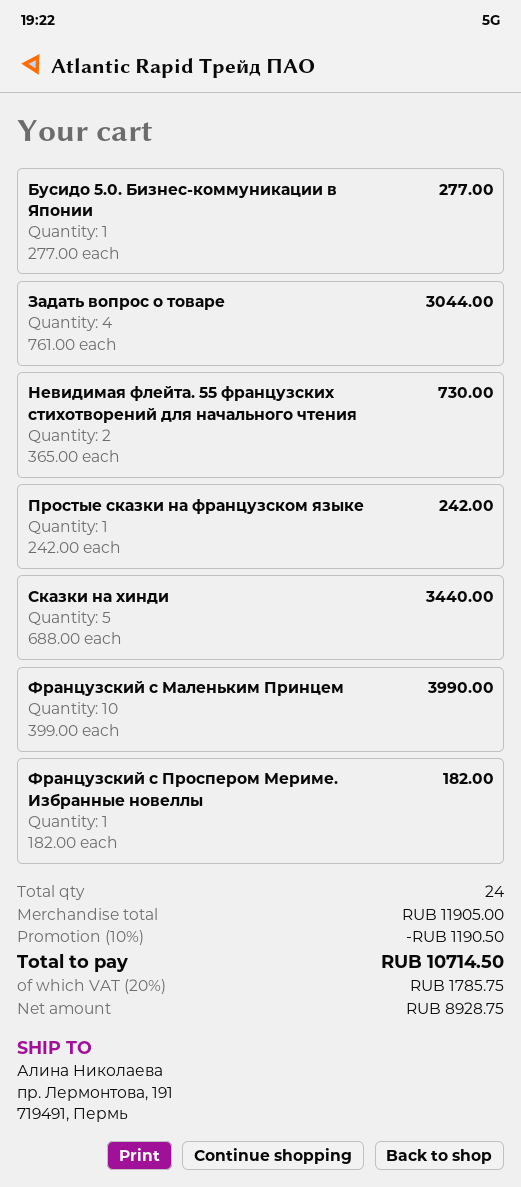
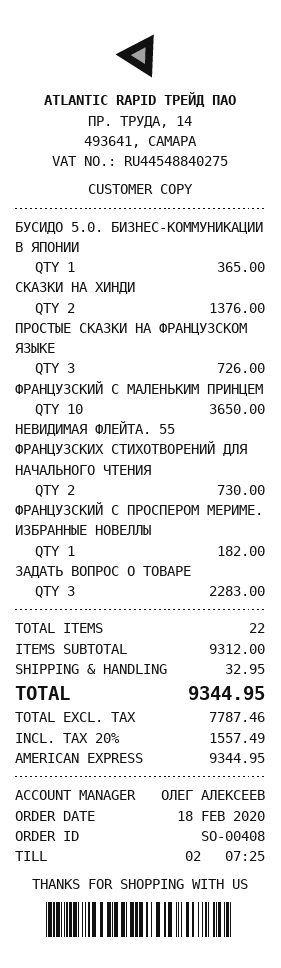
Бусидо 5.0. Бизнес-коммуникации в Японии: 1 for 277.00 -> 1 for 365.00
Задать вопрос о товаре: 4 for 3044.00 -> 3 for 2283.00
Простые сказки на французском языке: 1 for 242.00 -> 3 for 726.00
Сказки на хинди: 5 for 3440.00 -> 2 for 1376.00
Французский с Маленьким Принцем: 10 for 3990.00 -> 10 for 3650.00
total quantity: 24 -> 22
subtotal: 11905.00 -> 9312.00
discount: 10% = 1190.50 -> none
shipping: none -> 32.95
net: 8928.75 -> 7787.46
tax: 20% = 1785.75 -> 20% = 1557.49
total: 10714.50 -> 9344.95

